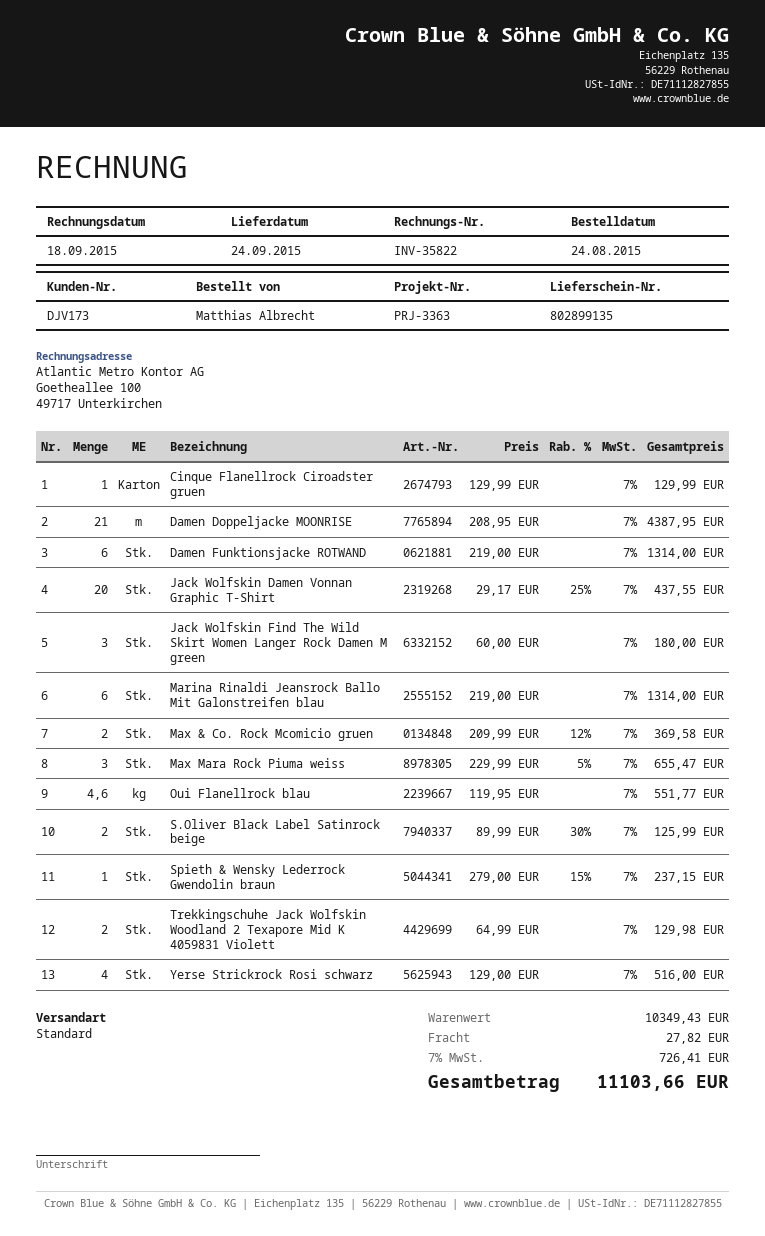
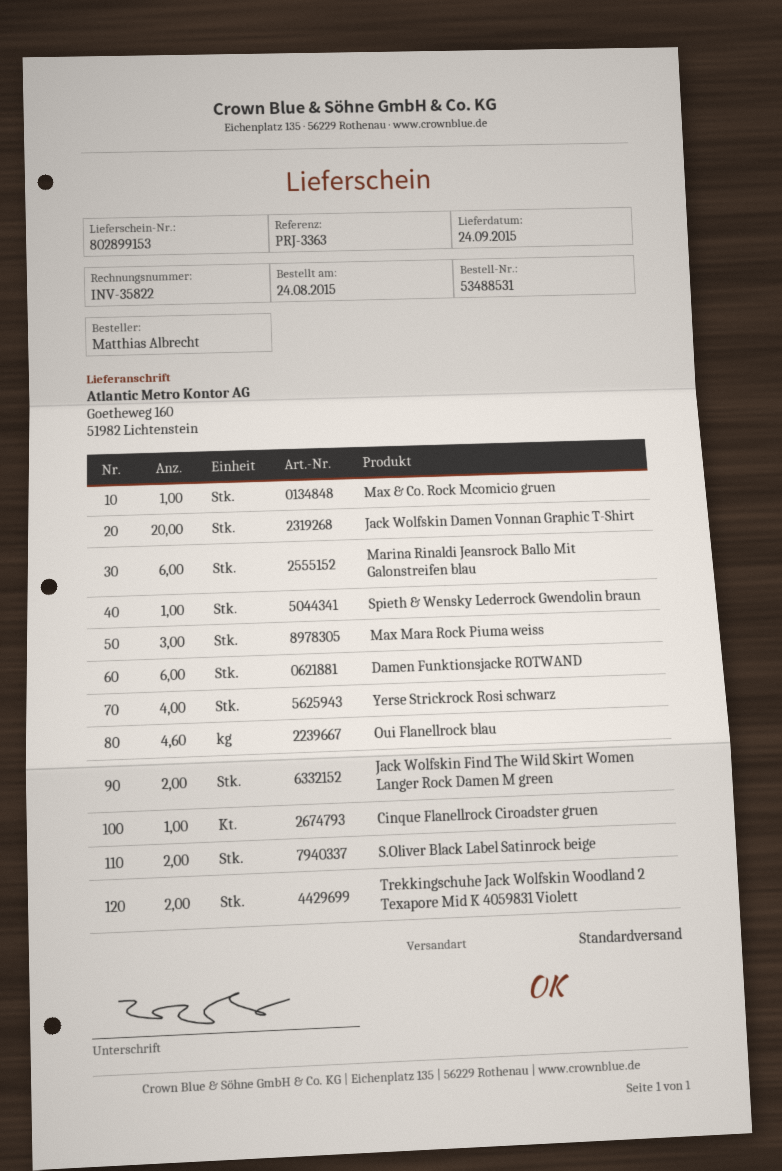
delivery note number: 802899135 -> 802899153
Damen Doppeljacke MOONRISE: 21 -> none
Jack Wolfskin Find The Wild Skirt Women Langer Rock Damen M green: 3 -> 2
Max & Co. Rock Mcomicio gruen: 2 -> 1

